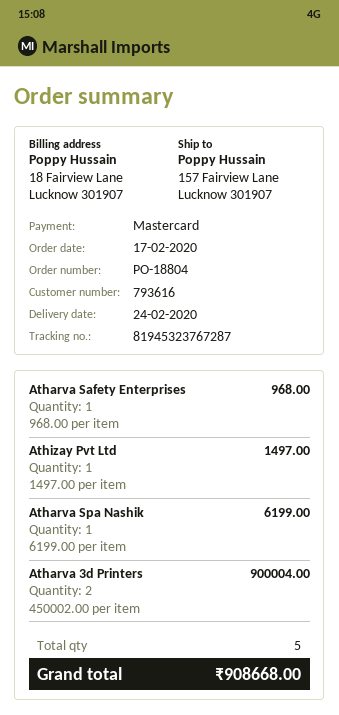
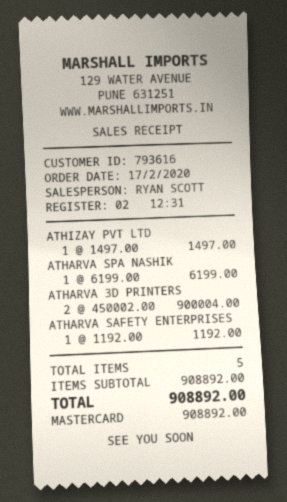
Atharva Safety Enterprises: 1 x 968.00 = 968.00 -> 1 x 1192.00 = 1192.00
total: 908668.00 -> 908892.00

